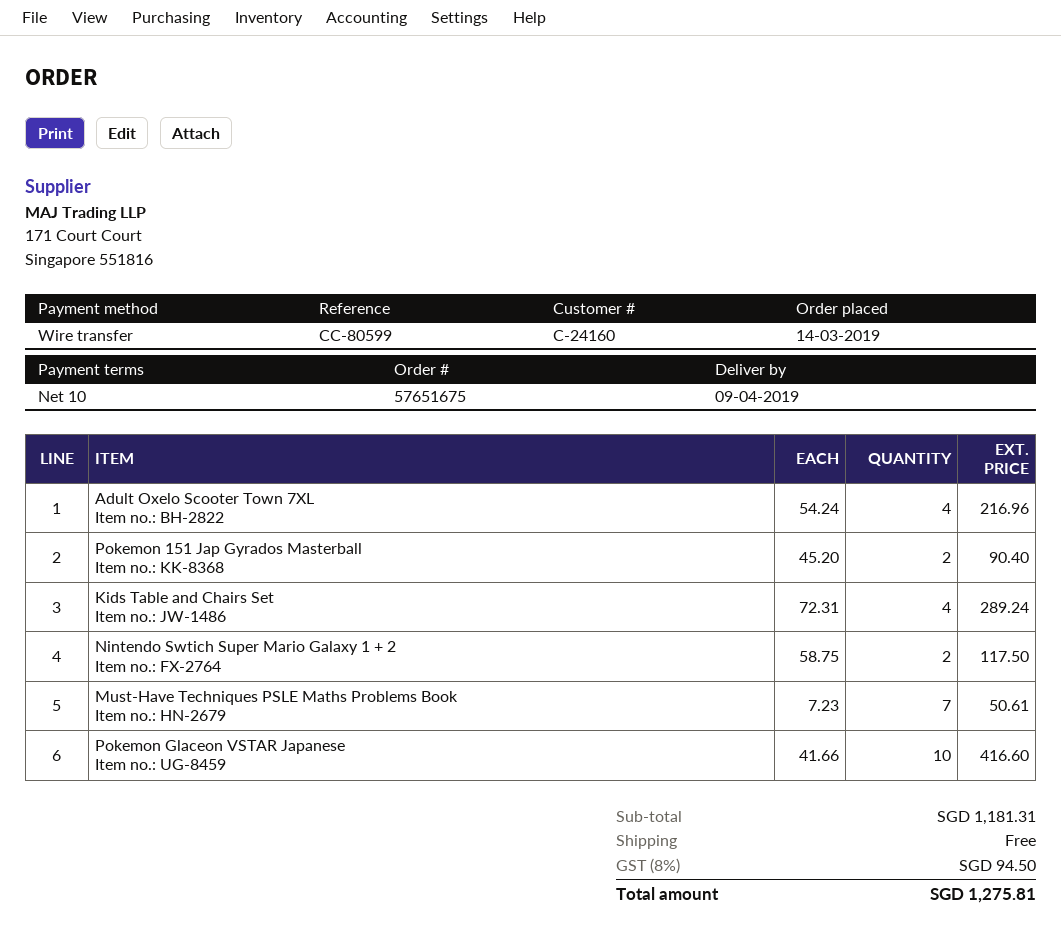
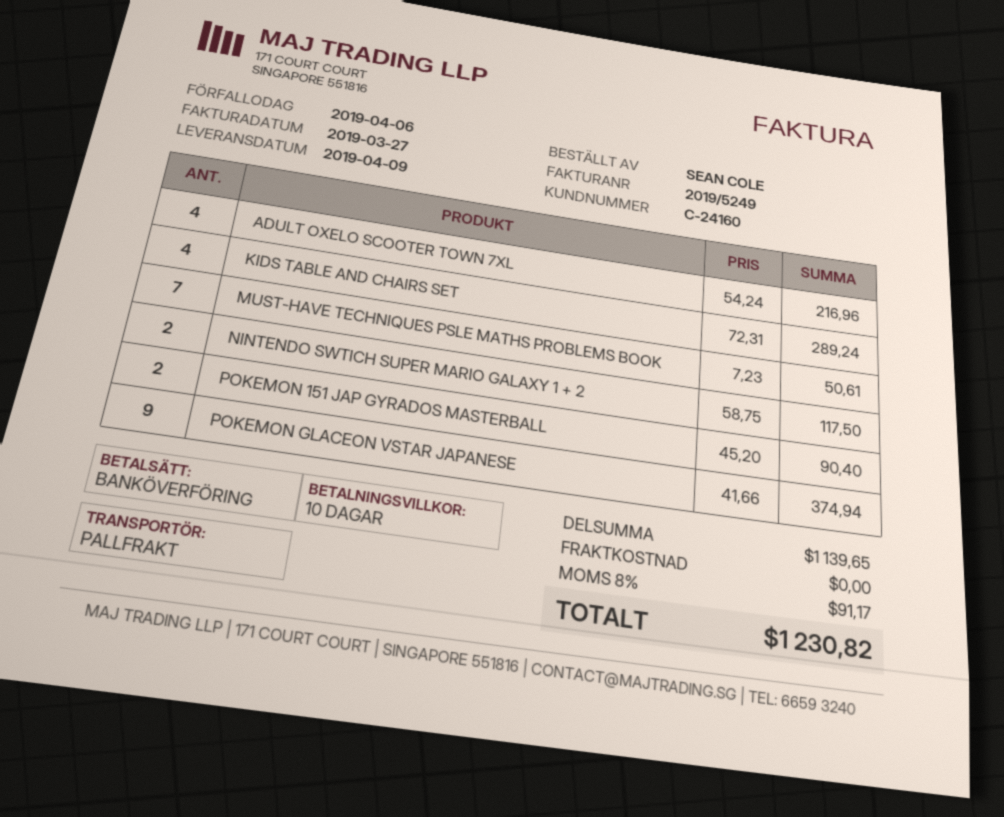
Pokemon Glaceon VSTAR Japanese: 10 x 41.66 = 416.60 -> 9 x 41.66 = 374.94
subtotal: 1181.31 -> 1139.65
tax: 8% = 94.50 -> 8% = 91.17
total: 1275.81 -> 1230.82

